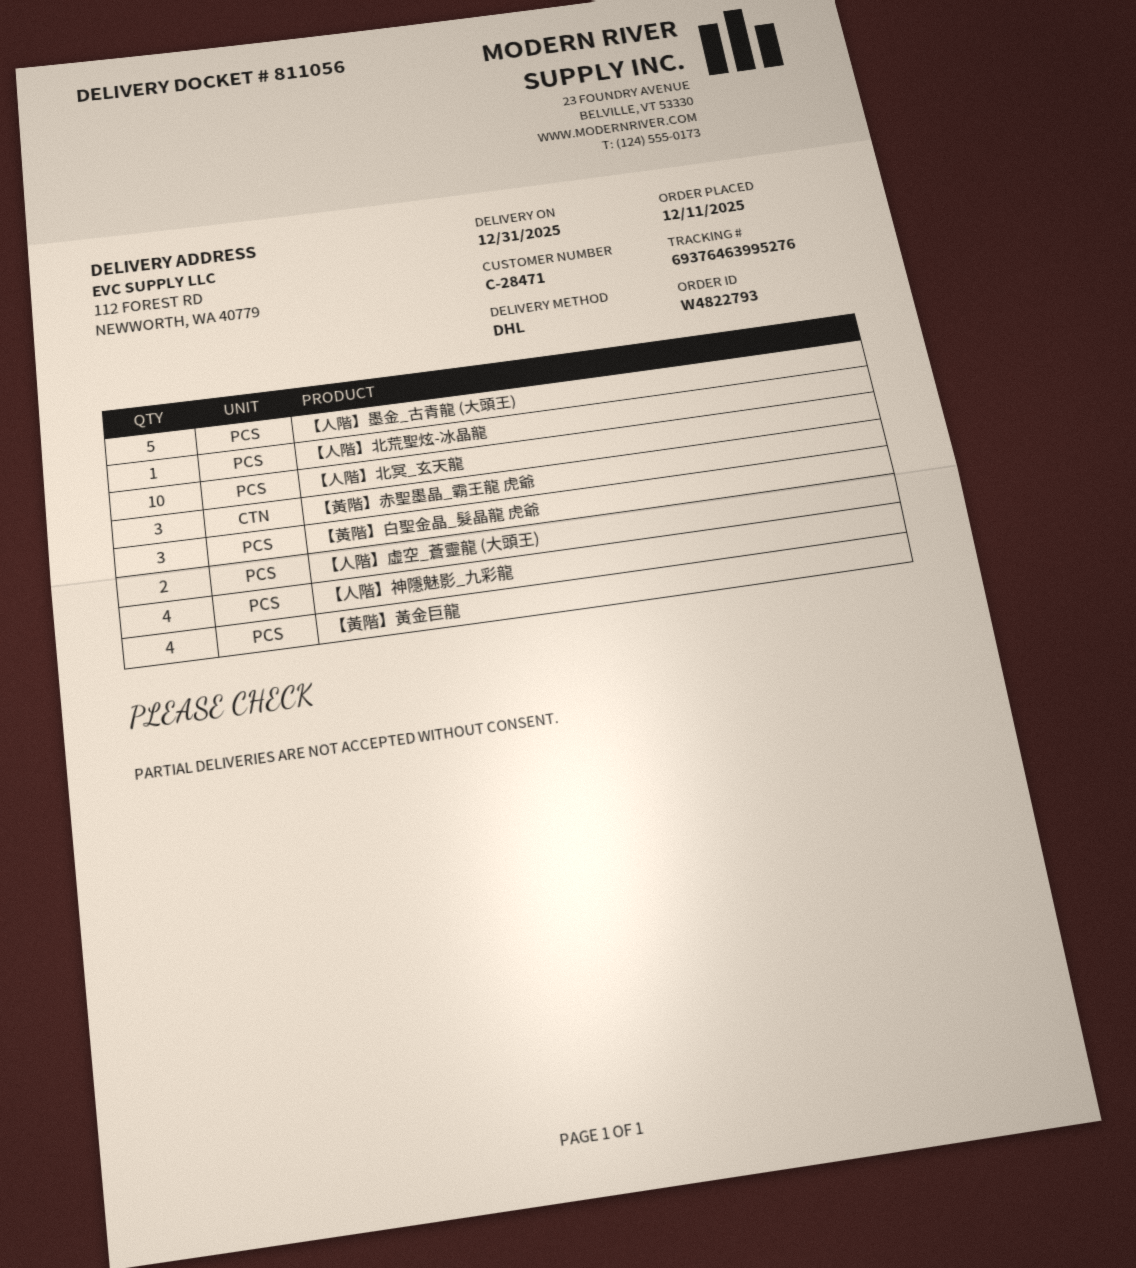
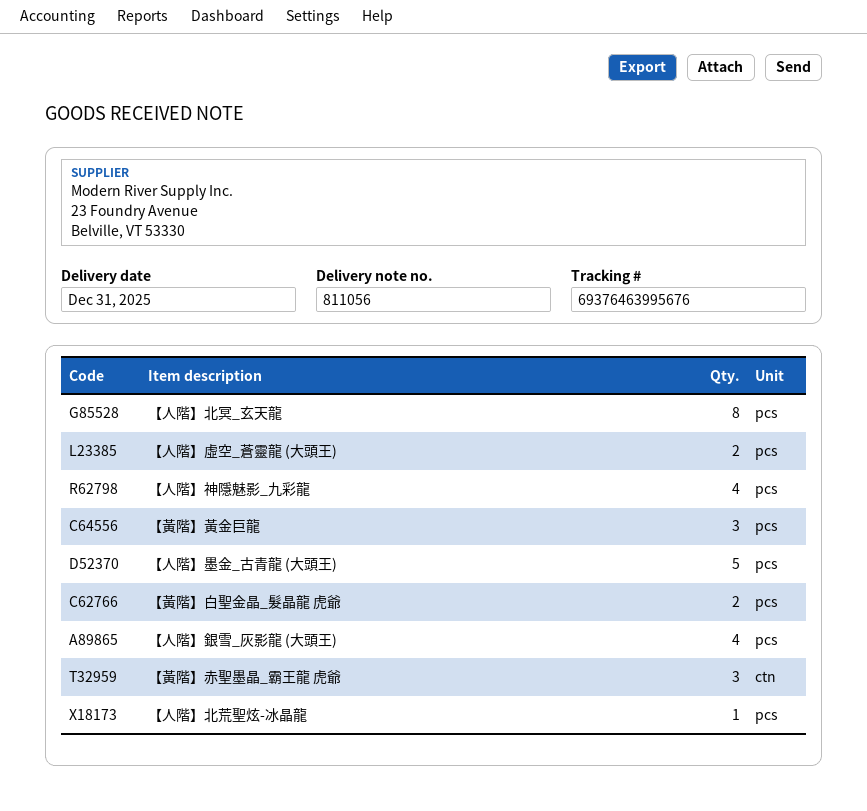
tracking number: 69376463995276 -> 69376463995676
【人階】北冥_玄天龍: 10 -> 8
【黃階】白聖金晶_髮晶龍 虎爺: 3 -> 2
【黃階】黃金巨龍: 4 -> 3
【人階】銀雪_灰影龍 (大頭王): none -> 4

